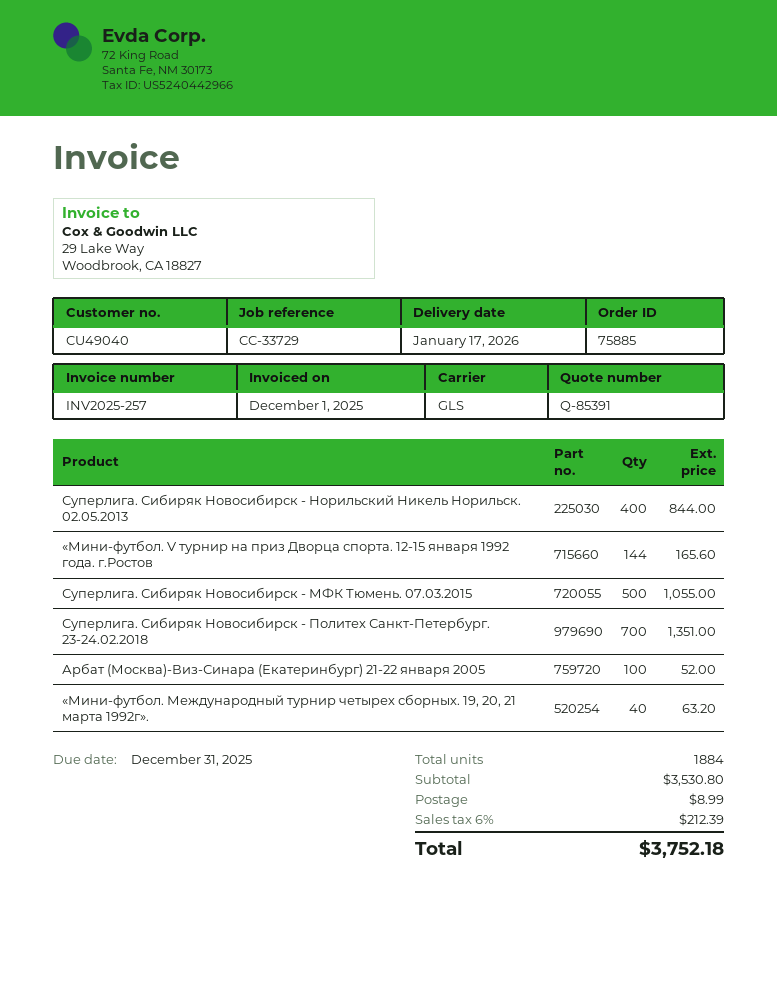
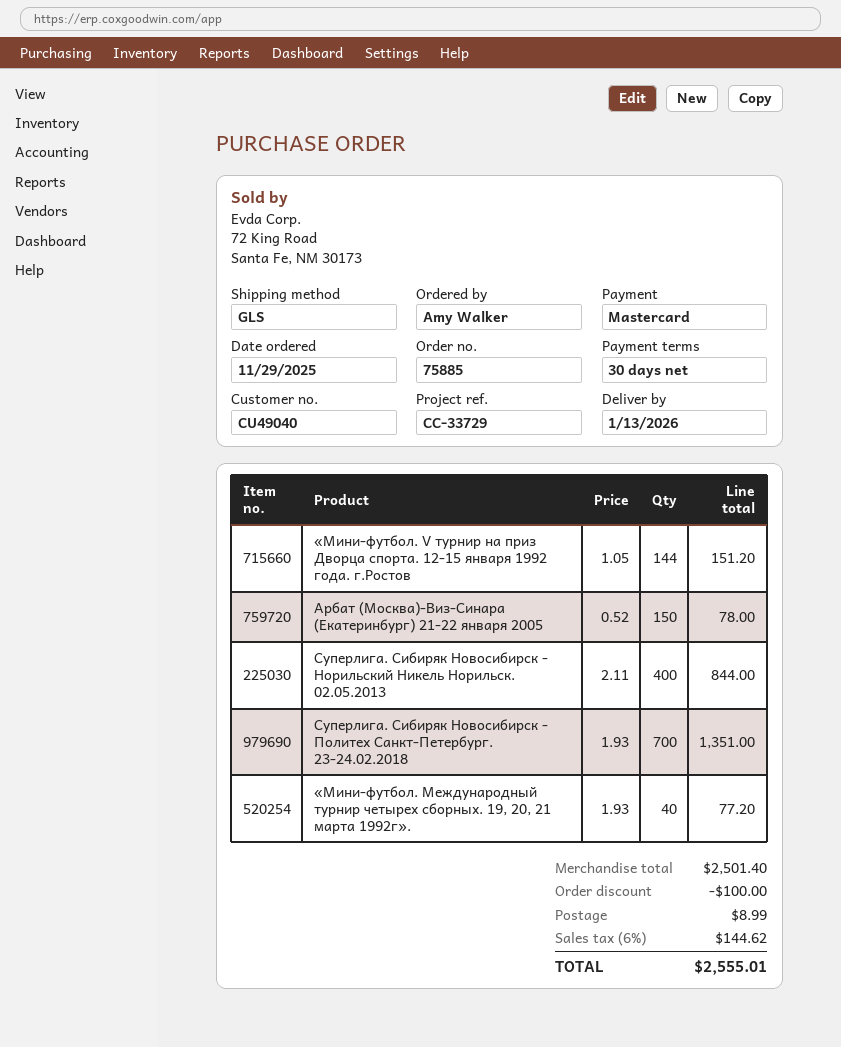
delivery date: 2026-01-17 -> 2026-01-13
«Мини-футбол. V турнир на приз Дворца спорта. 12-15 января 1992 года. г.Ростов: 144 for 165.60 -> 144 for 151.20
Суперлига. Сибиряк Новосибирск - МФК Тюмень. 07.03.2015: 500 for 1055.00 -> none
Арбат (Москва)-Виз-Синара (Екатеринбург) 21-22 января 2005: 100 for 52.00 -> 150 for 78.00
«Мини-футбол. Международный турнир четырех сборных. 19, 20, 21 марта 1992г».: 40 for 63.20 -> 40 for 77.20
subtotal: 3530.80 -> 2501.40
discount: none -> 100.00
tax: 6% = 212.39 -> 6% = 144.62
total: 3752.18 -> 2555.01

